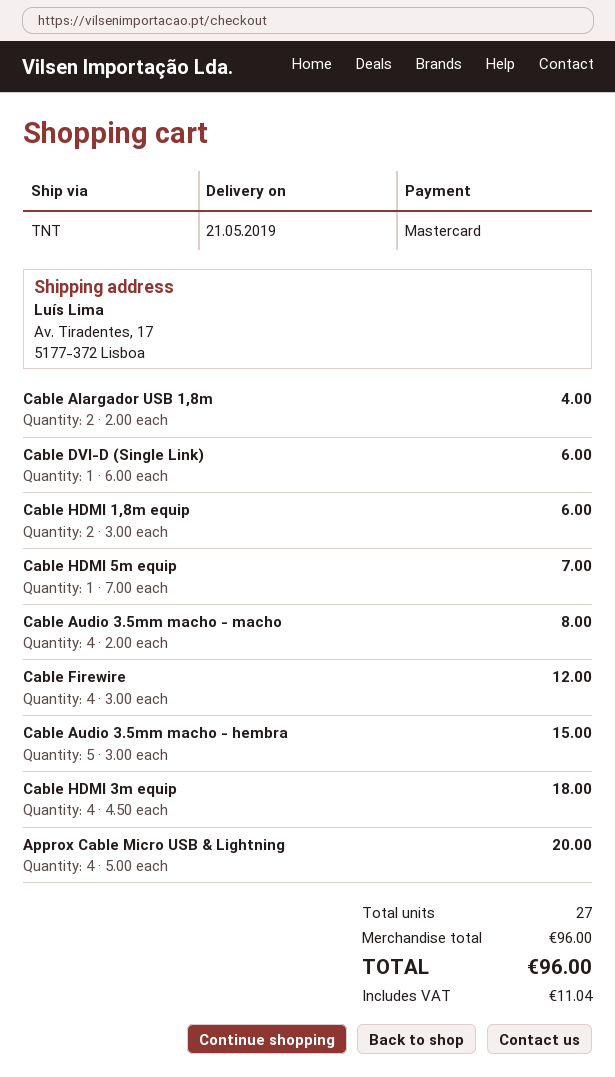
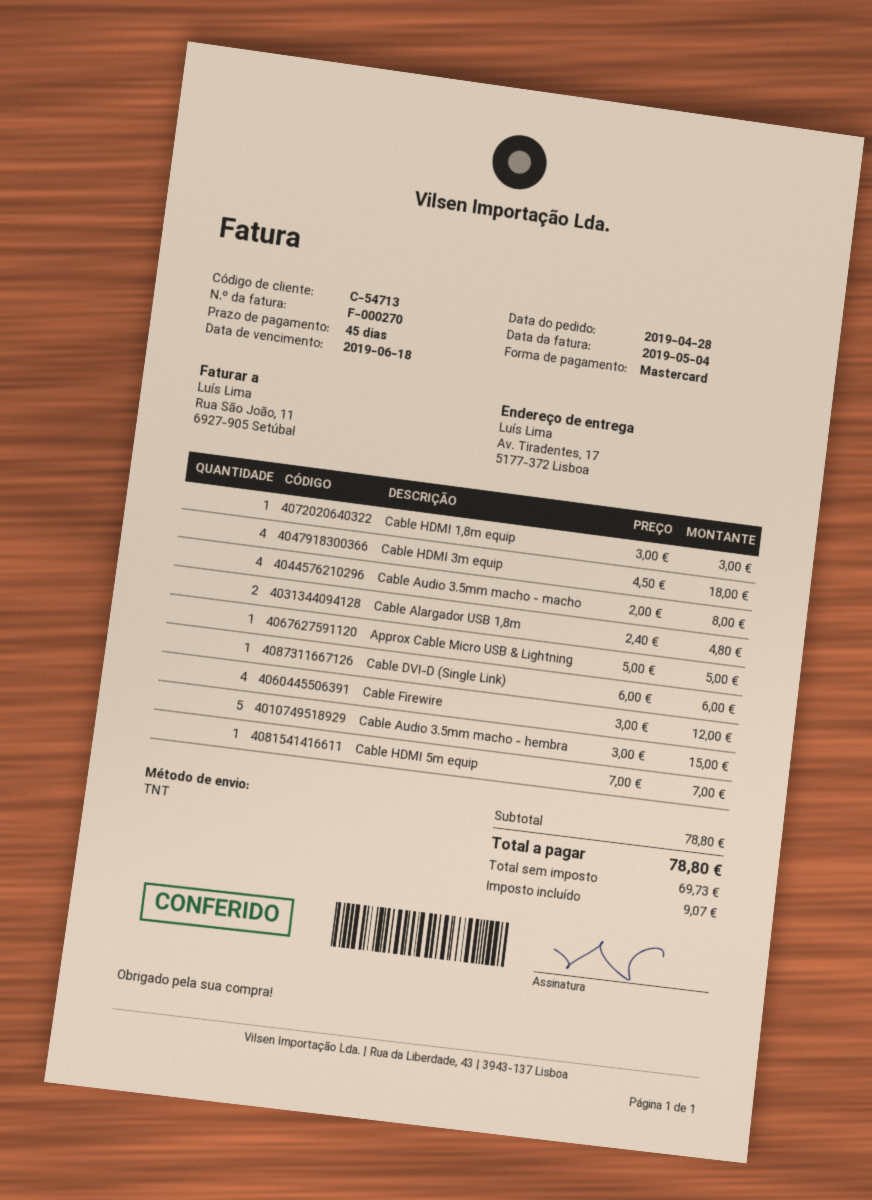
Cable Alargador USB 1,8m: 2 x 2.00 = 4.00 -> 2 x 2.40 = 4.80
Cable HDMI 1,8m equip: 2 x 3.00 = 6.00 -> 1 x 3.00 = 3.00
Approx Cable Micro USB & Lightning: 4 x 5.00 = 20.00 -> 1 x 5.00 = 5.00
subtotal: 96.00 -> 78.80
tax: 11.04 -> 9.07
total: 96.00 -> 78.80

